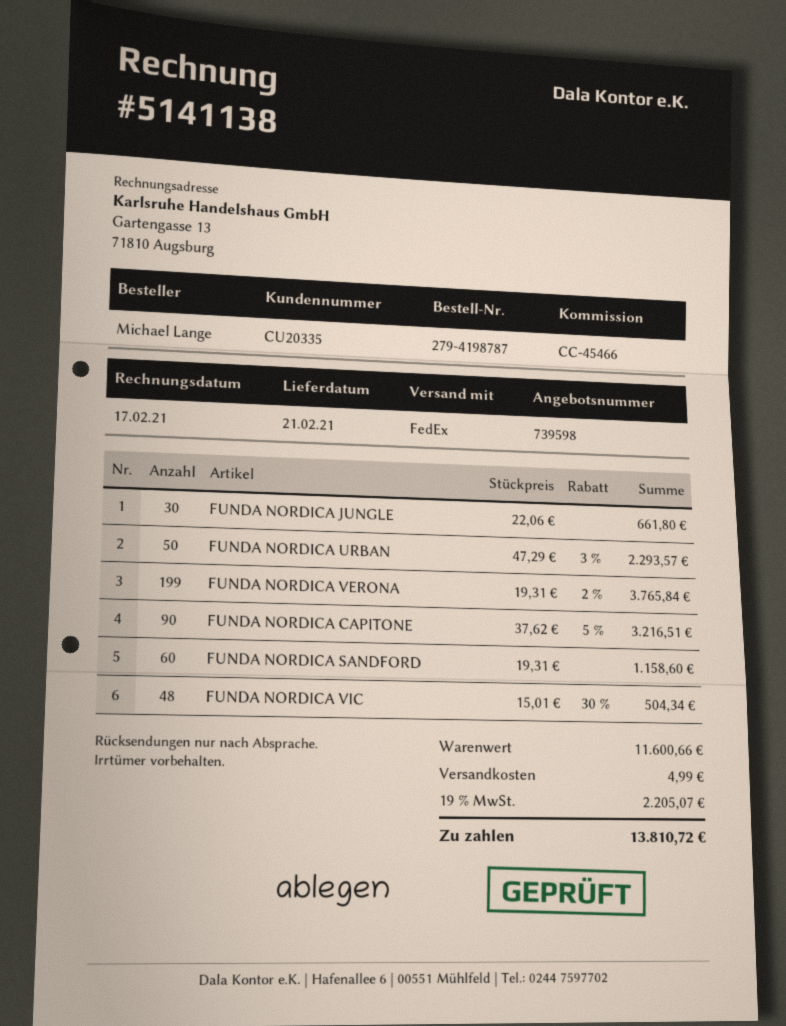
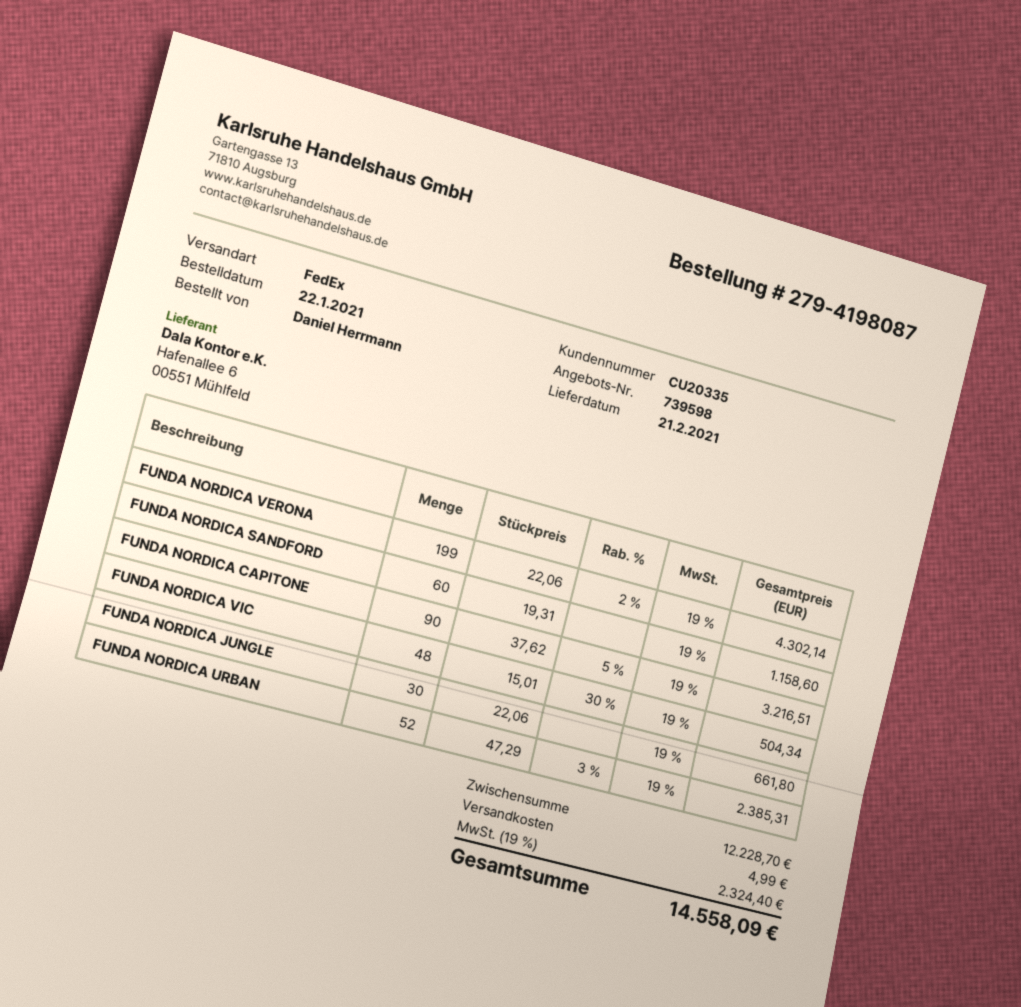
order number: 279-4198787 -> 279-4198087
ordered by: Michael Lange -> Daniel Herrmann
FUNDA NORDICA URBAN: 50 x 47.29 - 3% = 2293.57 -> 52 x 47.29 - 3% = 2385.31
FUNDA NORDICA VERONA: 199 x 19.31 - 2% = 3765.84 -> 199 x 22.06 - 2% = 4302.14
subtotal: 11600.66 -> 12228.70
tax: 19% = 2205.07 -> 19% = 2324.40
total: 13810.72 -> 14558.09

